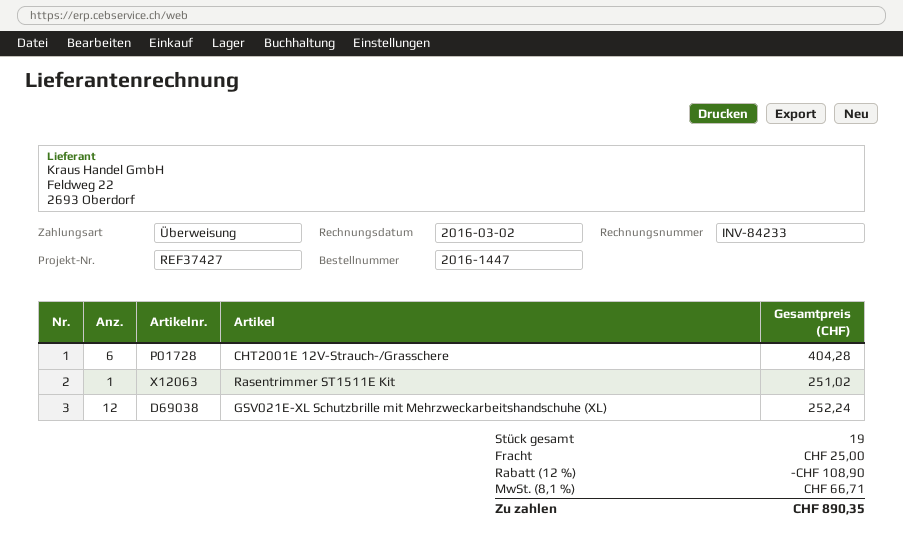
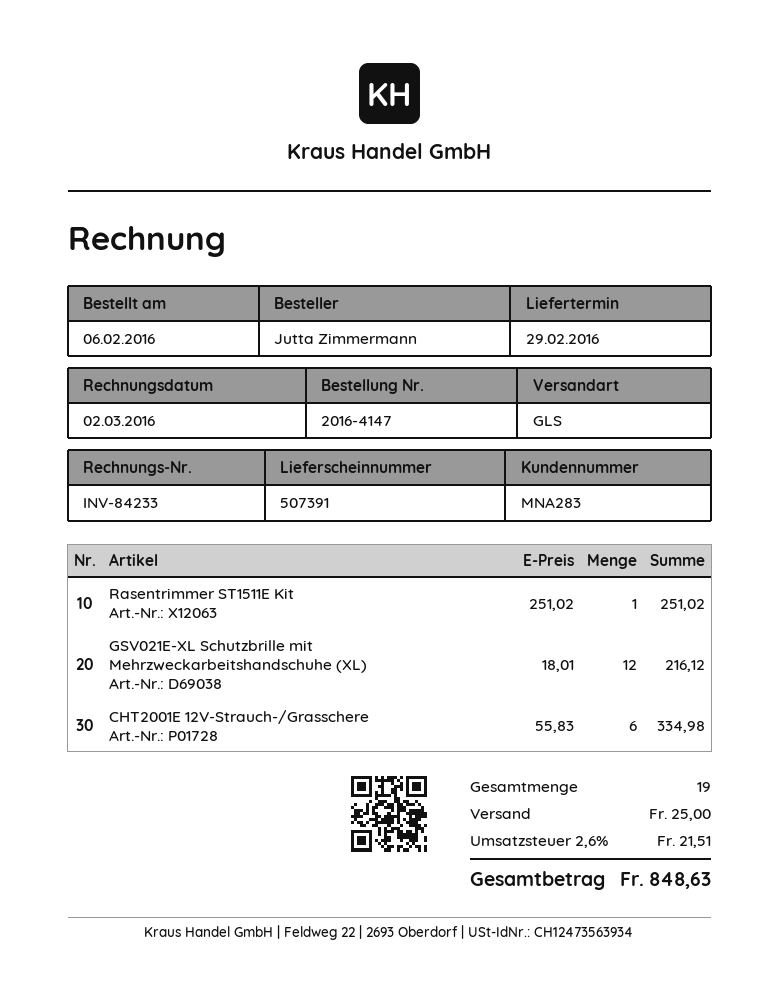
order number: 2016-1447 -> 2016-4147
CHT2001E 12V-Strauch-/Grasschere: 6 for 404.28 -> 6 for 334.98
GSV021E-XL Schutzbrille mit Mehrzweckarbeitshandschuhe (XL): 12 for 252.24 -> 12 for 216.12
discount: 12% = 108.90 -> none
tax: 8.1% = 66.71 -> 2.6% = 21.51
total: 890.35 -> 848.63

